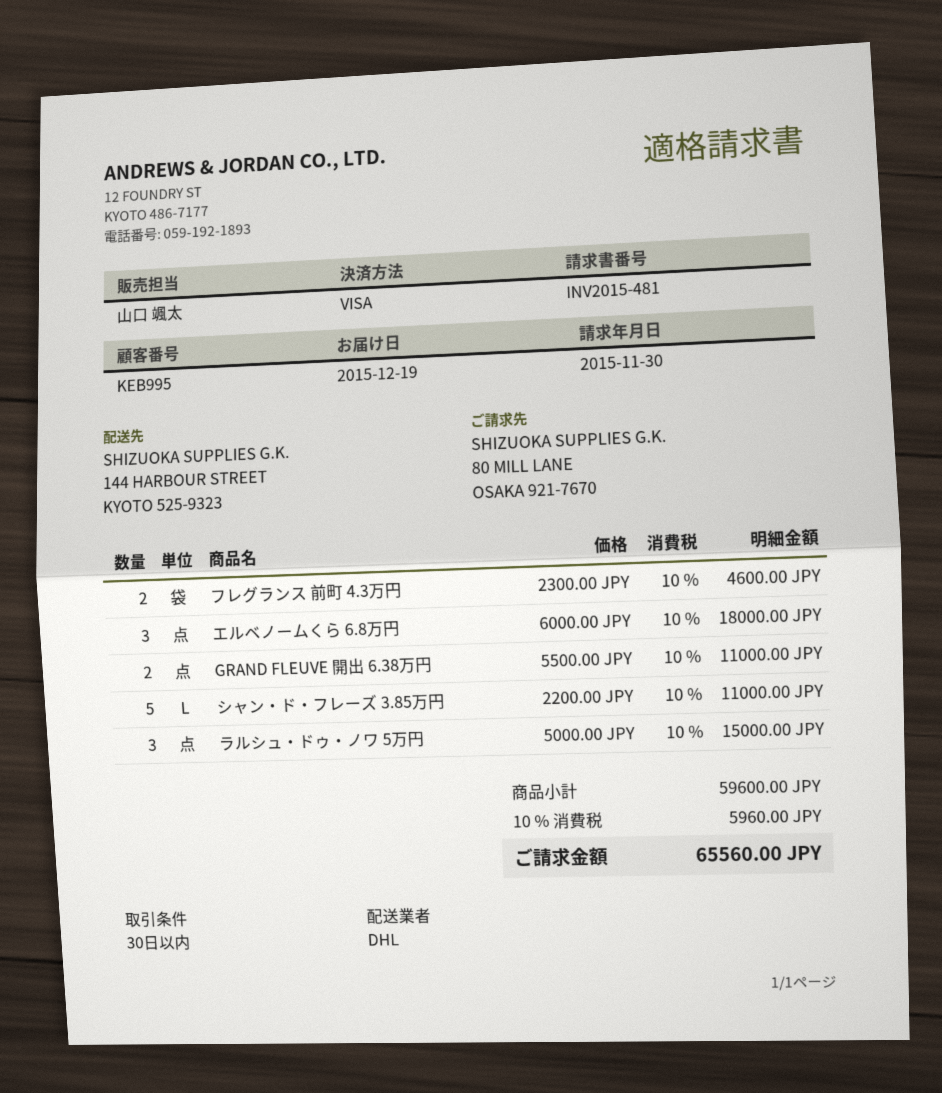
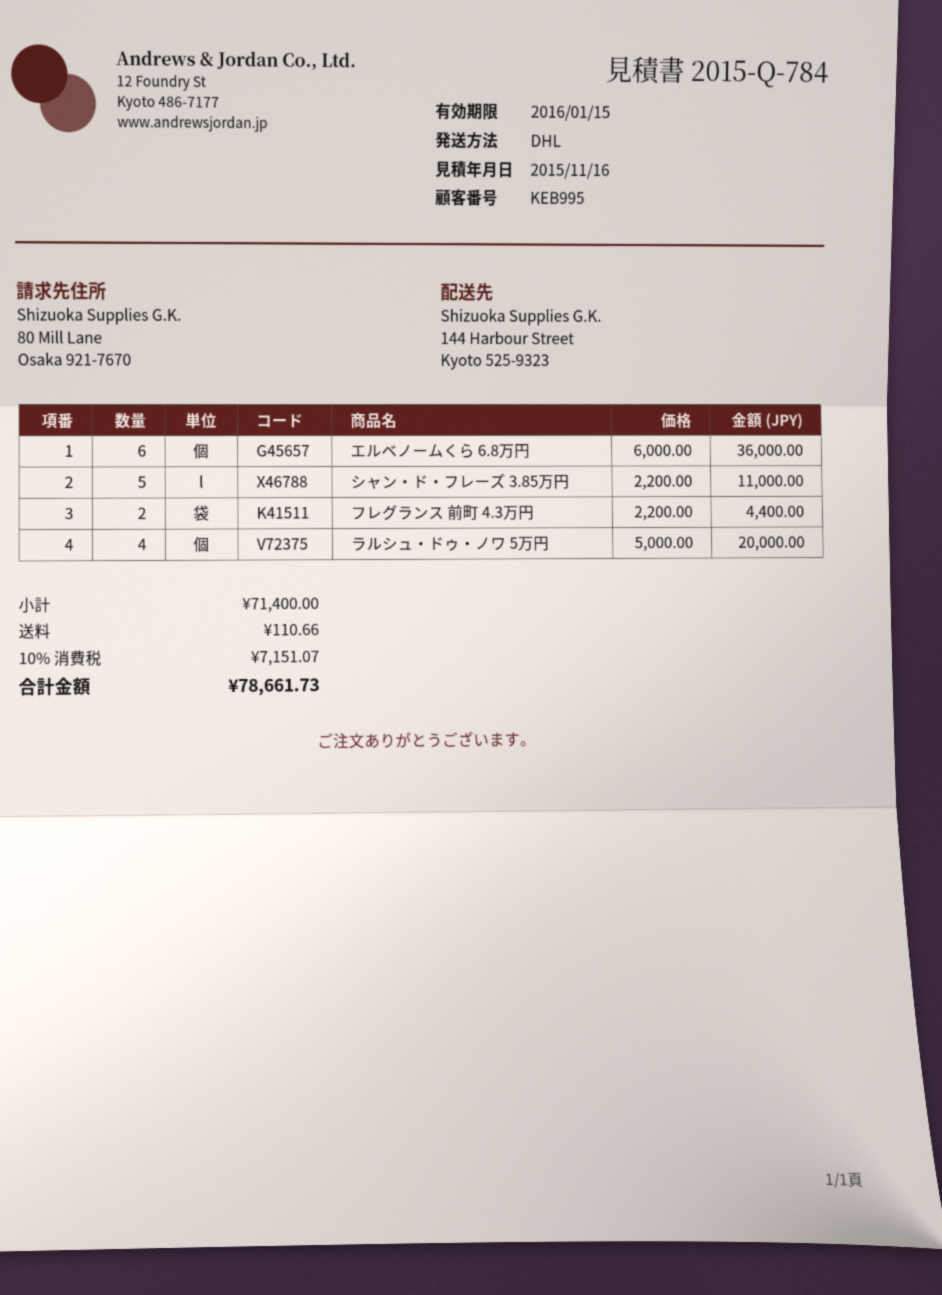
フレグランス 前町 4.3万円: 2 x 2300.00 = 4600.00 -> 2 x 2200.00 = 4400.00
エルベノームくら 6.8万円: 3 x 6000.00 = 18000.00 -> 6 x 6000.00 = 36000.00
GRAND FLEUVE 開出 6.38万円: 2 x 5500.00 = 11000.00 -> none
ラルシュ・ドゥ・ノワ 5万円: 3 x 5000.00 = 15000.00 -> 4 x 5000.00 = 20000.00
subtotal: 59600.00 -> 71400.00
shipping: none -> 110.66
tax: 10% = 5960.00 -> 10% = 7151.07
total: 65560.00 -> 78661.73

